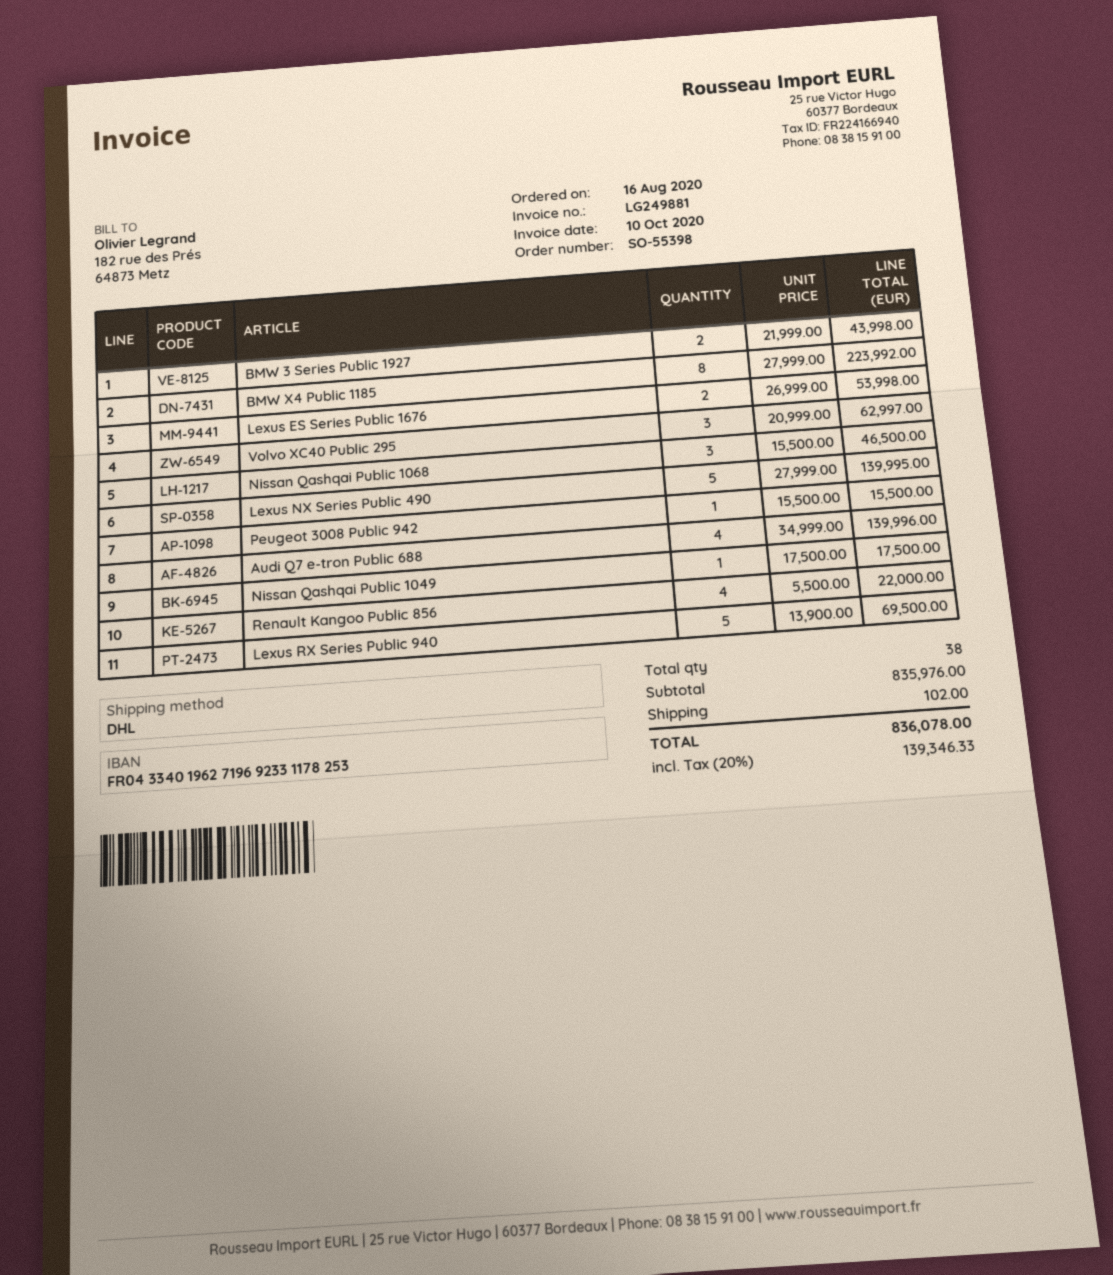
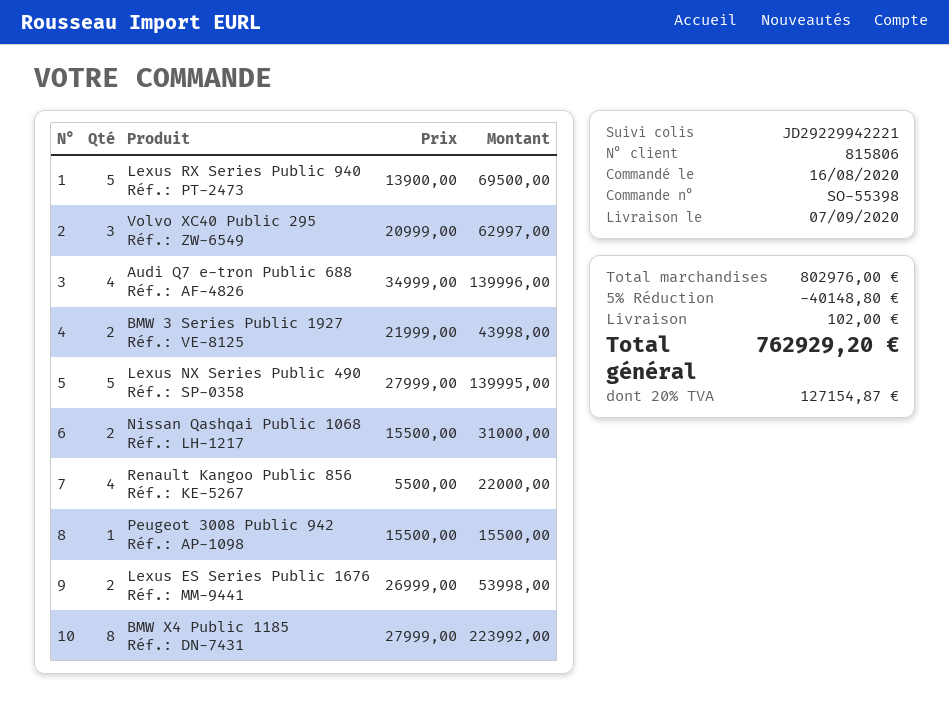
Nissan Qashqai Public 1068: 3 x 15500.00 = 46500.00 -> 2 x 15500.00 = 31000.00
Nissan Qashqai Public 1049: 1 x 17500.00 = 17500.00 -> none
subtotal: 835976.00 -> 802976.00
discount: none -> 5% = 40148.80
tax: 20% = 139346.33 -> 20% = 127154.87
total: 836078.00 -> 762929.20

